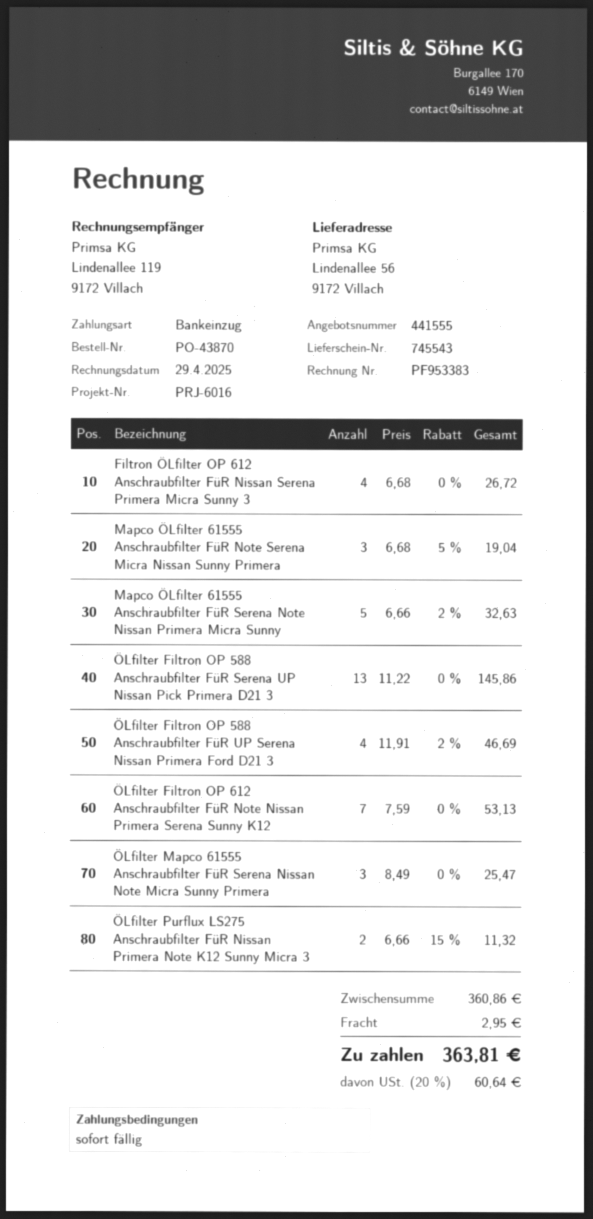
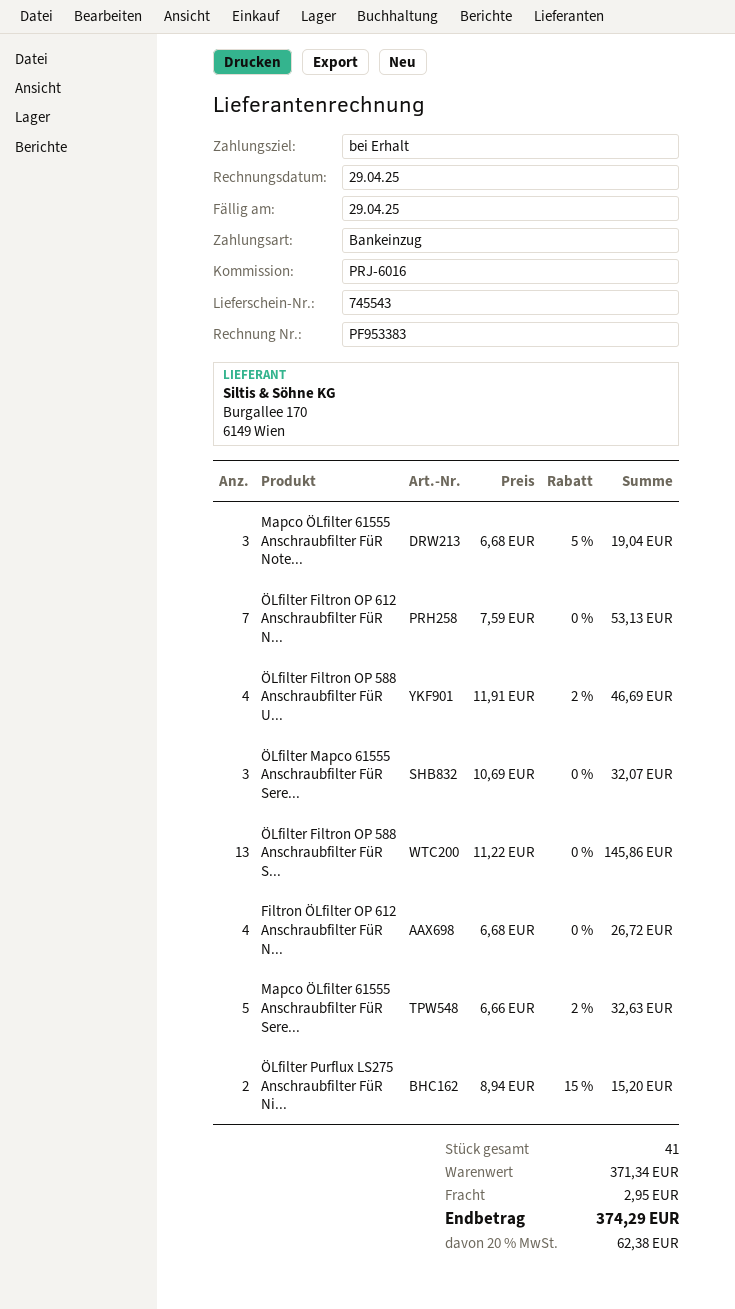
ÖLfilter Mapco 61555 Anschraubfilter FüR Serena Nissan Note Micra Sunny Primera: 3 x 8.49 = 25.47 -> 3 x 10.69 = 32.07
ÖLfilter Purflux LS275 Anschraubfilter FüR Nissan Primera Note K12 Sunny Micra 3: 2 x 6.66 - 15% = 11.32 -> 2 x 8.94 - 15% = 15.20
subtotal: 360.86 -> 371.34
tax: 20% = 60.64 -> 20% = 62.38
total: 363.81 -> 374.29

